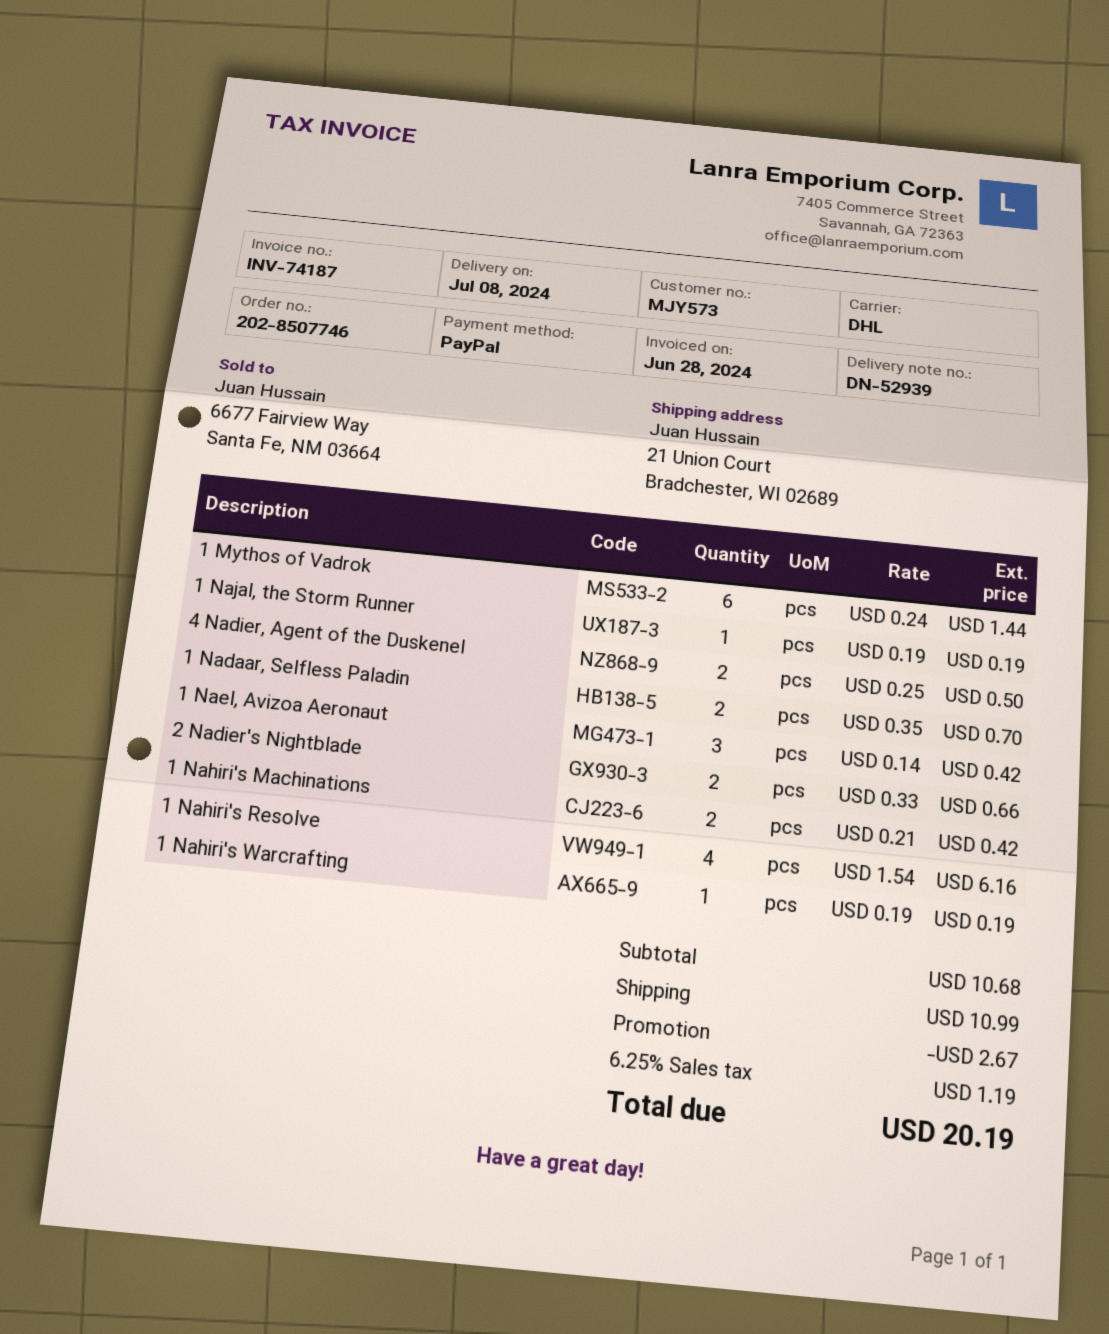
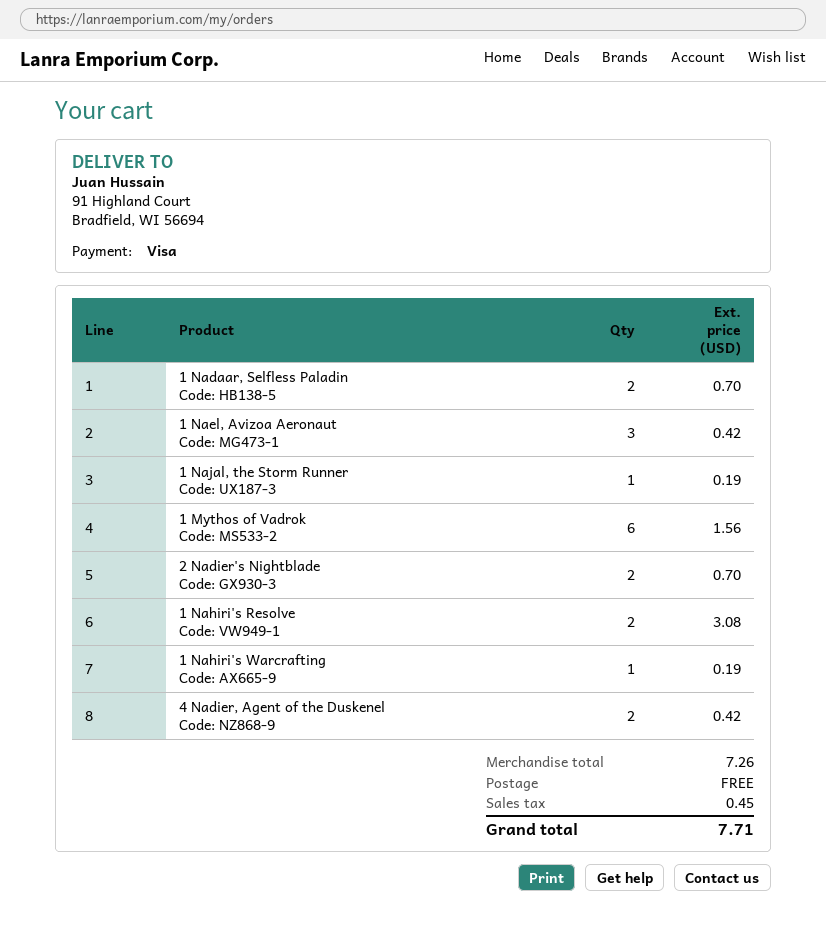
payment method: PayPal -> Visa
ship to: 21 Union Court, Bradchester, WI 02689 -> 91 Highland Court, Bradfield, WI 56694
1 Mythos of Vadrok: 6 for 1.44 -> 6 for 1.56
4 Nadier, Agent of the Duskenel: 2 for 0.50 -> 2 for 0.42
2 Nadier's Nightblade: 2 for 0.66 -> 2 for 0.70
1 Nahiri's Machinations: 2 for 0.42 -> none
1 Nahiri's Resolve: 4 for 6.16 -> 2 for 3.08
subtotal: 10.68 -> 7.26
discount: 2.67 -> none
shipping: 10.99 -> 0.00
tax: 1.19 -> 0.45
total: 20.19 -> 7.71

